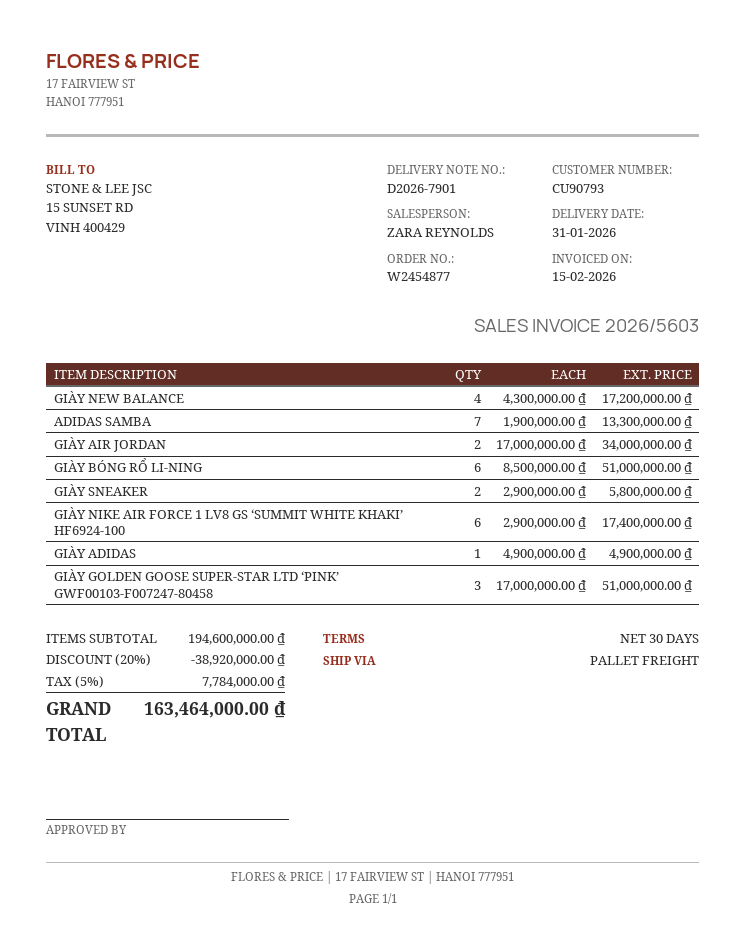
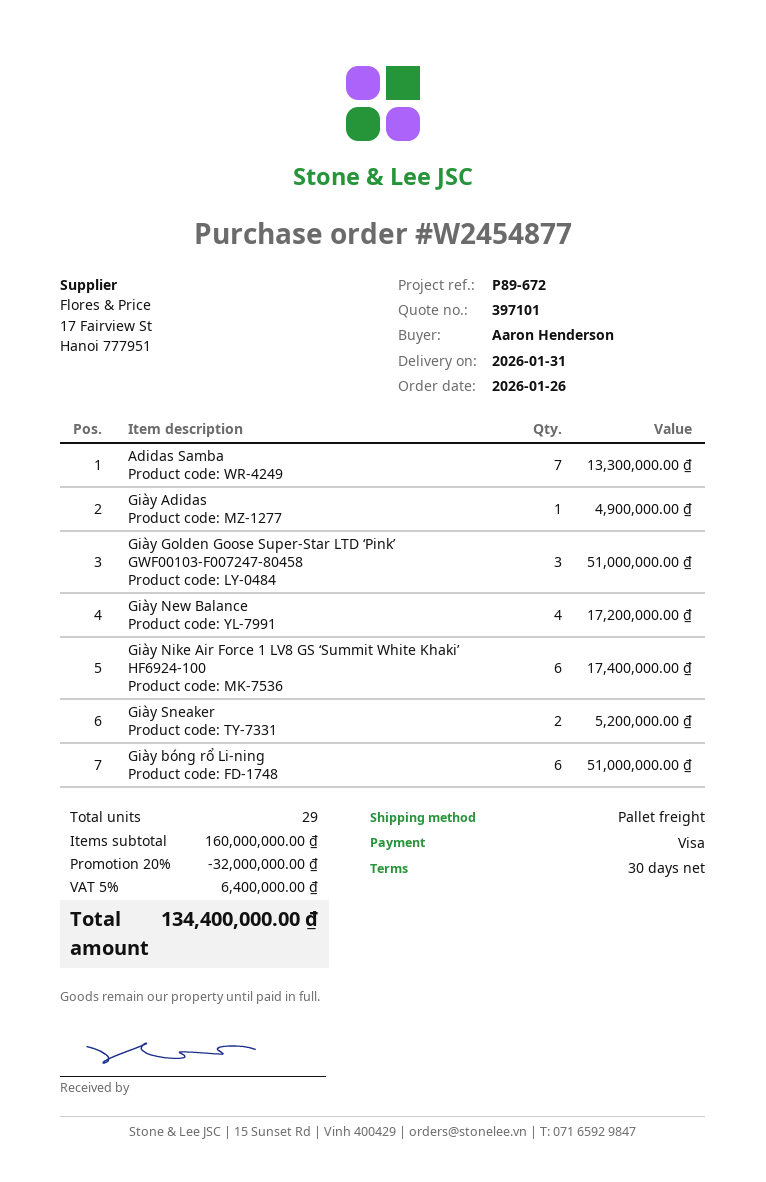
GIÀY AIR JORDAN: 2 for 34000000.00 -> none
GIÀY SNEAKER: 2 for 5800000.00 -> 2 for 5200000.00
subtotal: 194600000.00 -> 160000000.00
discount: 20% = 38920000.00 -> 20% = 32000000.00
tax: 5% = 7784000.00 -> 5% = 6400000.00
total: 163464000.00 -> 134400000.00

